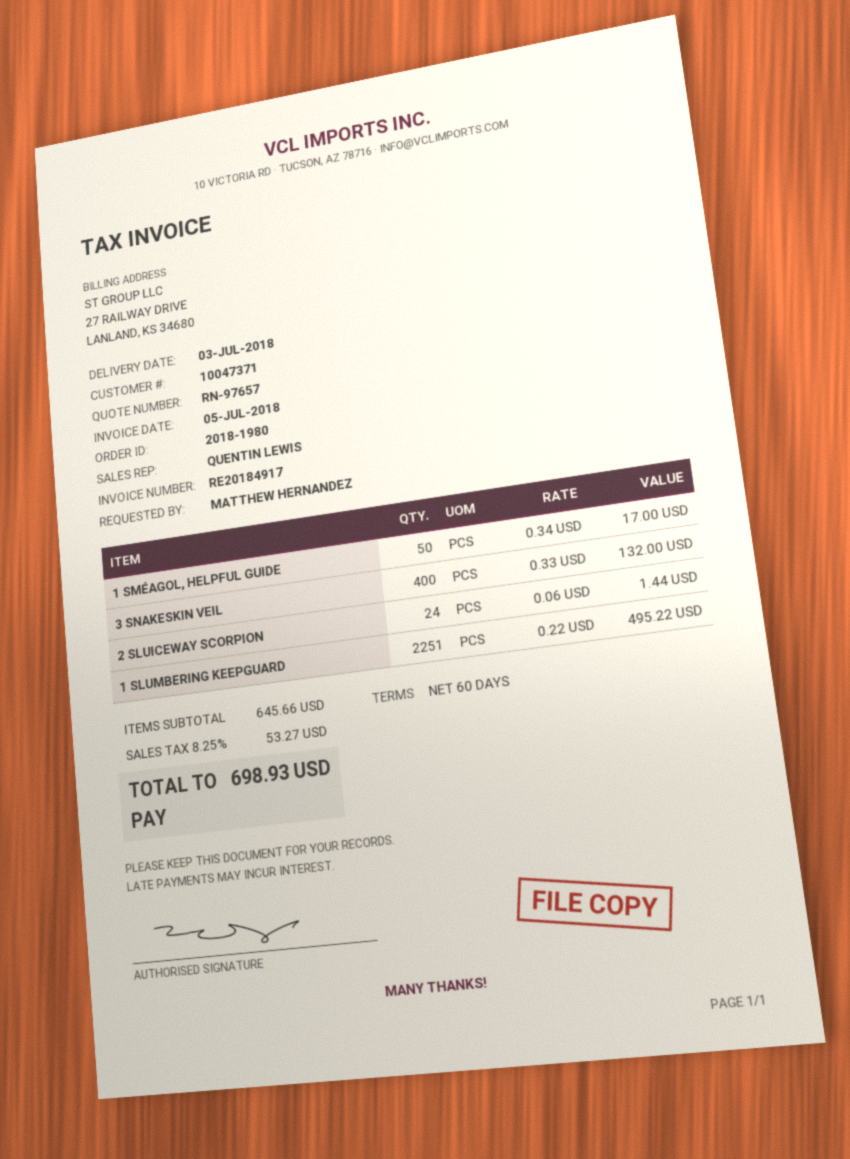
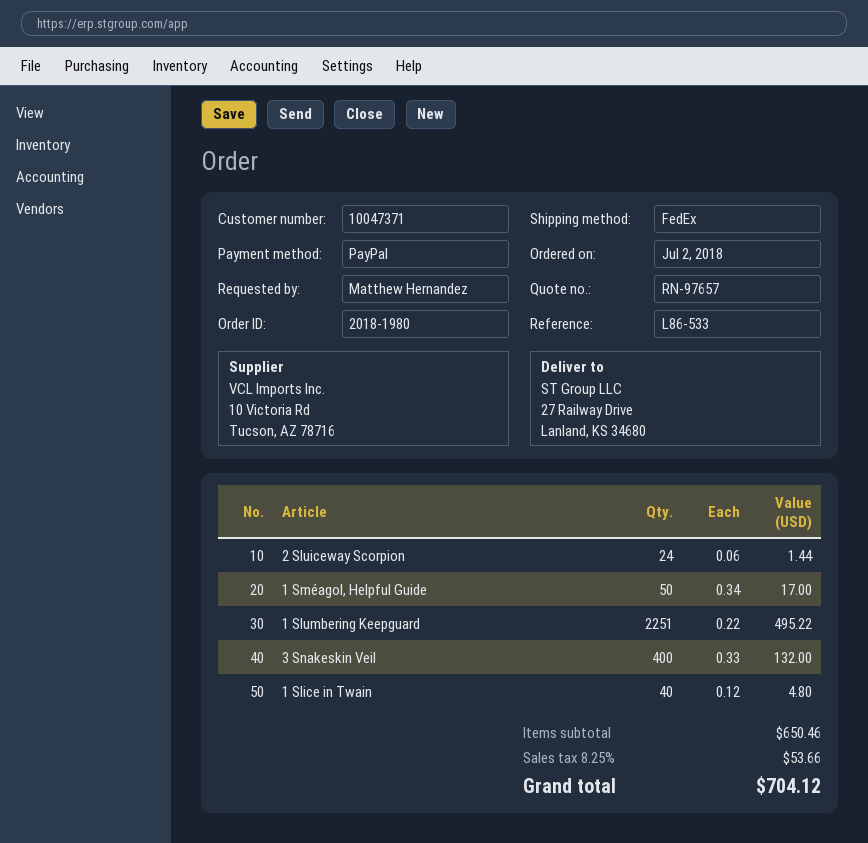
1 Slice in Twain: none -> 40 x 0.12 = 4.80
subtotal: 645.66 -> 650.46
tax: 8.25% = 53.27 -> 8.25% = 53.66
total: 698.93 -> 704.12

